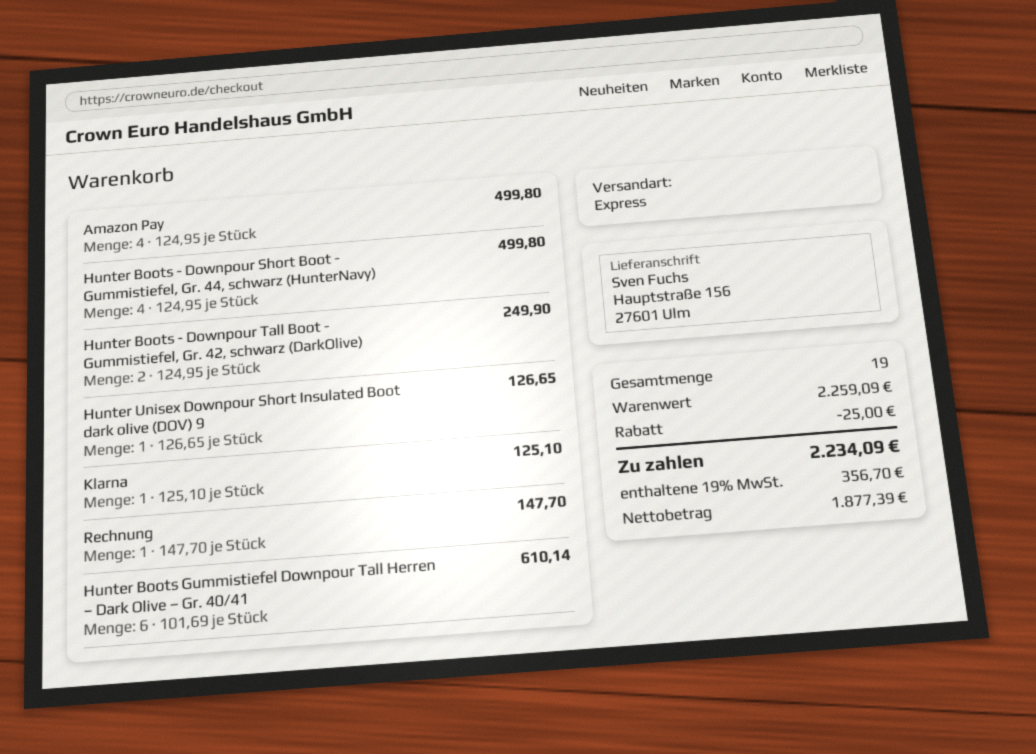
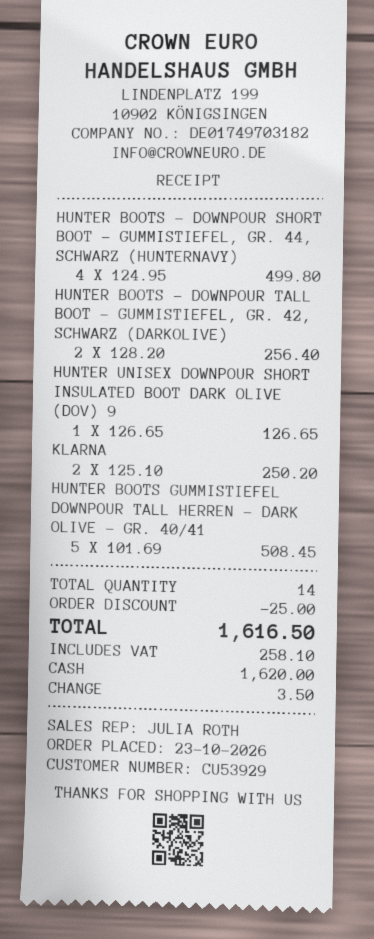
Amazon Pay: 4 x 124.95 = 499.80 -> none
Hunter Boots - Downpour Tall Boot - Gummistiefel, Gr. 42, schwarz (DarkOlive): 2 x 124.95 = 249.90 -> 2 x 128.20 = 256.40
Klarna: 1 x 125.10 = 125.10 -> 2 x 125.10 = 250.20
Rechnung: 1 x 147.70 = 147.70 -> none
Hunter Boots Gummistiefel Downpour Tall Herren – Dark Olive – Gr. 40/41: 6 x 101.69 = 610.14 -> 5 x 101.69 = 508.45
total quantity: 19 -> 14
tax: 356.70 -> 258.10
total: 2234.09 -> 1616.50

